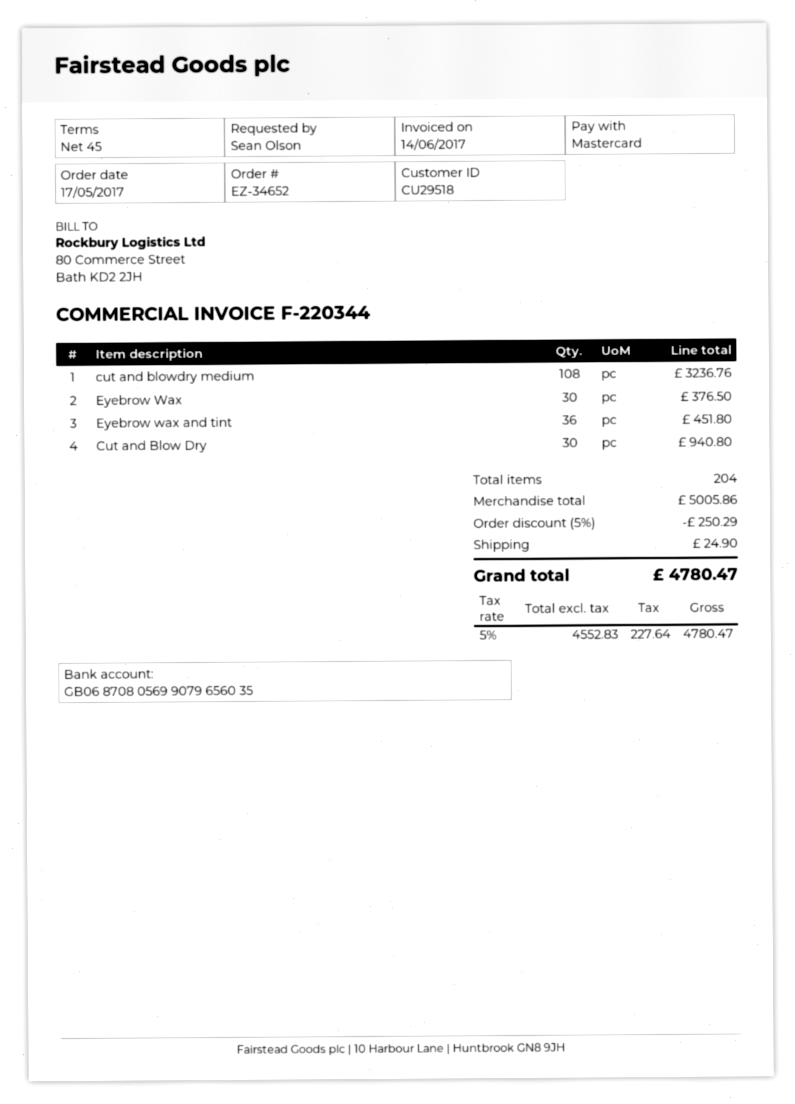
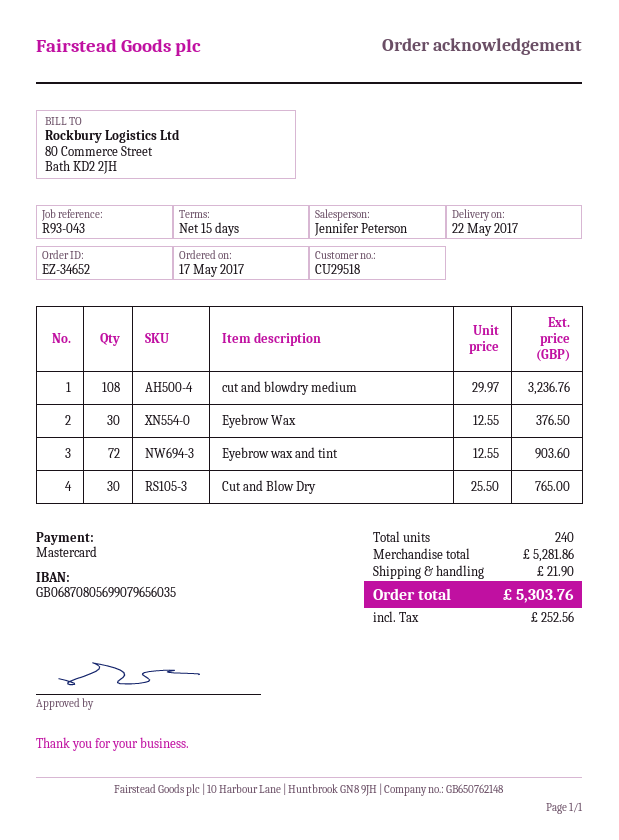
payment terms: 45 days -> 15 days
Eyebrow wax and tint: 36 for 451.80 -> 72 for 903.60
Cut and Blow Dry: 30 for 940.80 -> 30 for 765.00
total quantity: 204 -> 240
subtotal: 5005.86 -> 5281.86
discount: 5% = 250.29 -> none
shipping: 24.90 -> 21.90
tax: 227.64 -> 252.56
total: 4780.47 -> 5303.76

